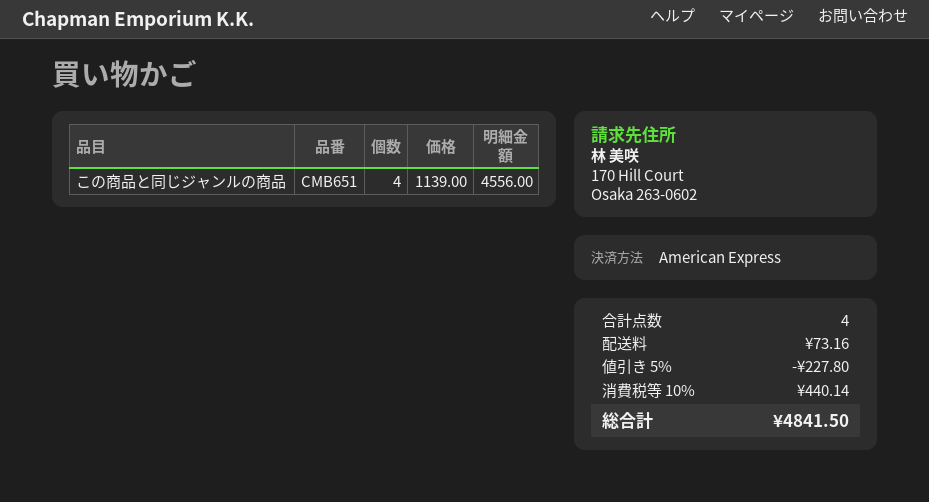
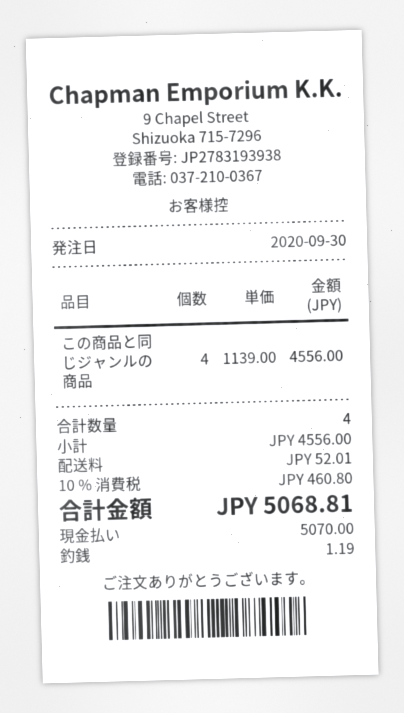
payment method: American Express -> cash
discount: 5% = 227.80 -> none
shipping: 73.16 -> 52.01
tax: 10% = 440.14 -> 10% = 460.80
total: 4841.50 -> 5068.81

